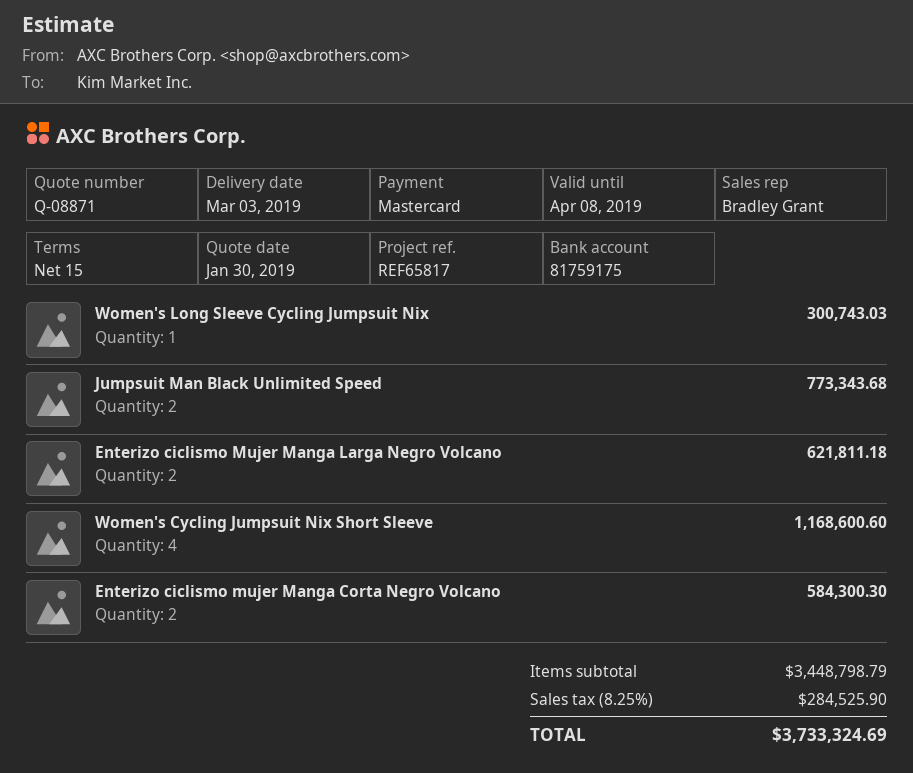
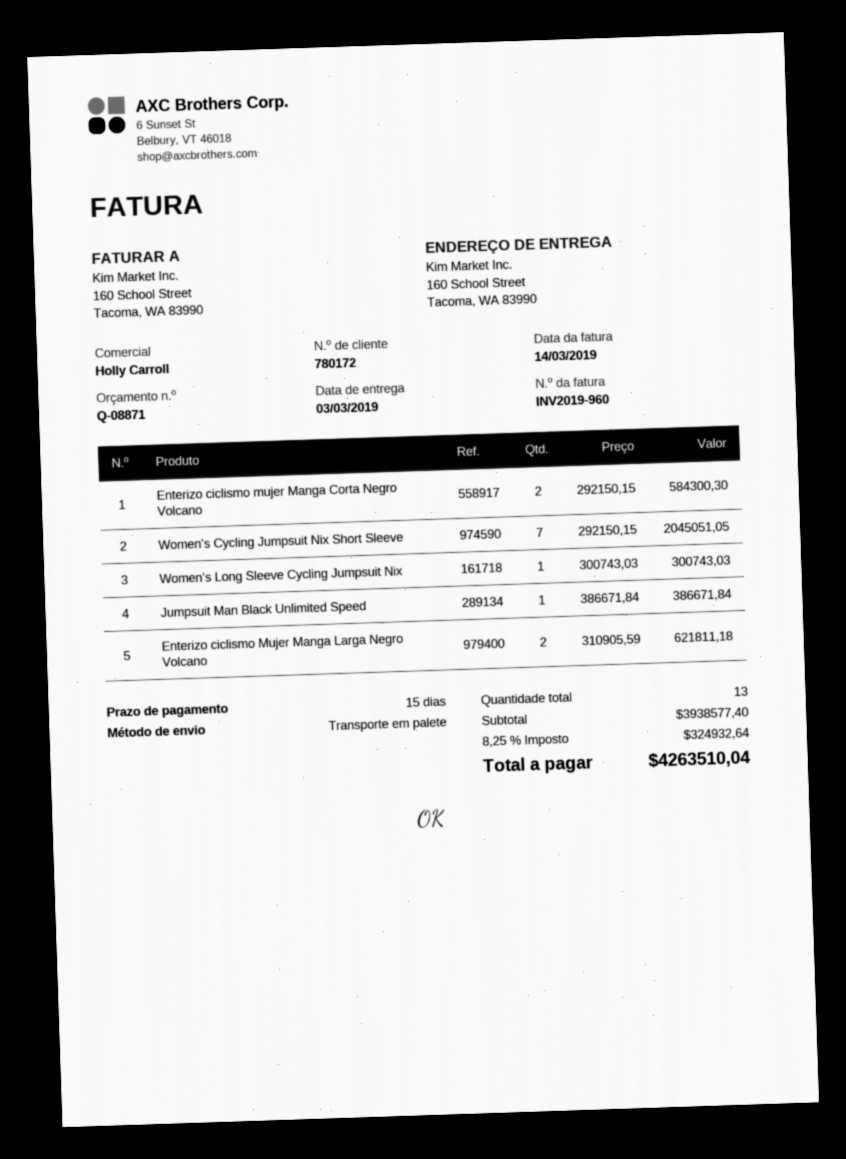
sales rep: Bradley Grant -> Holly Carroll
Jumpsuit Man Black Unlimited Speed: 2 for 773343.68 -> 1 for 386671.84
Women's Cycling Jumpsuit Nix Short Sleeve: 4 for 1168600.60 -> 7 for 2045051.05
subtotal: 3448798.79 -> 3938577.40
tax: 8.25% = 284525.90 -> 8.25% = 324932.64
total: 3733324.69 -> 4263510.04

